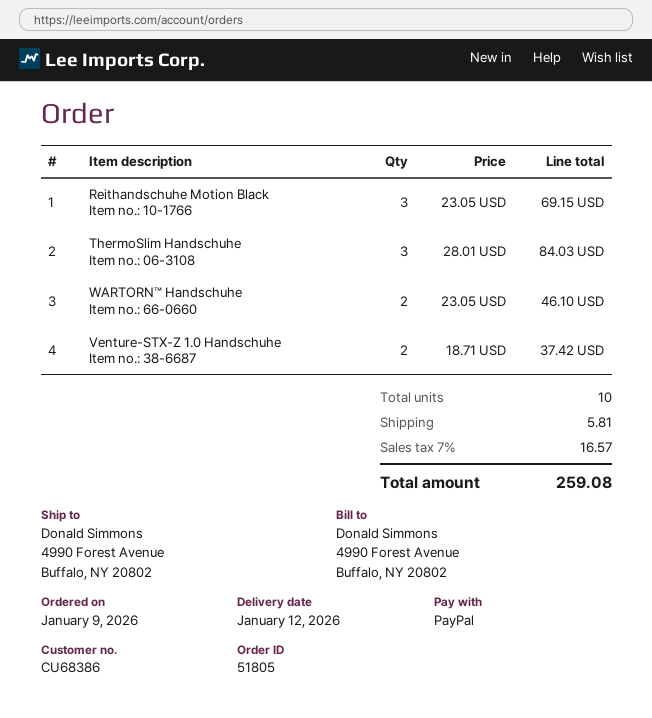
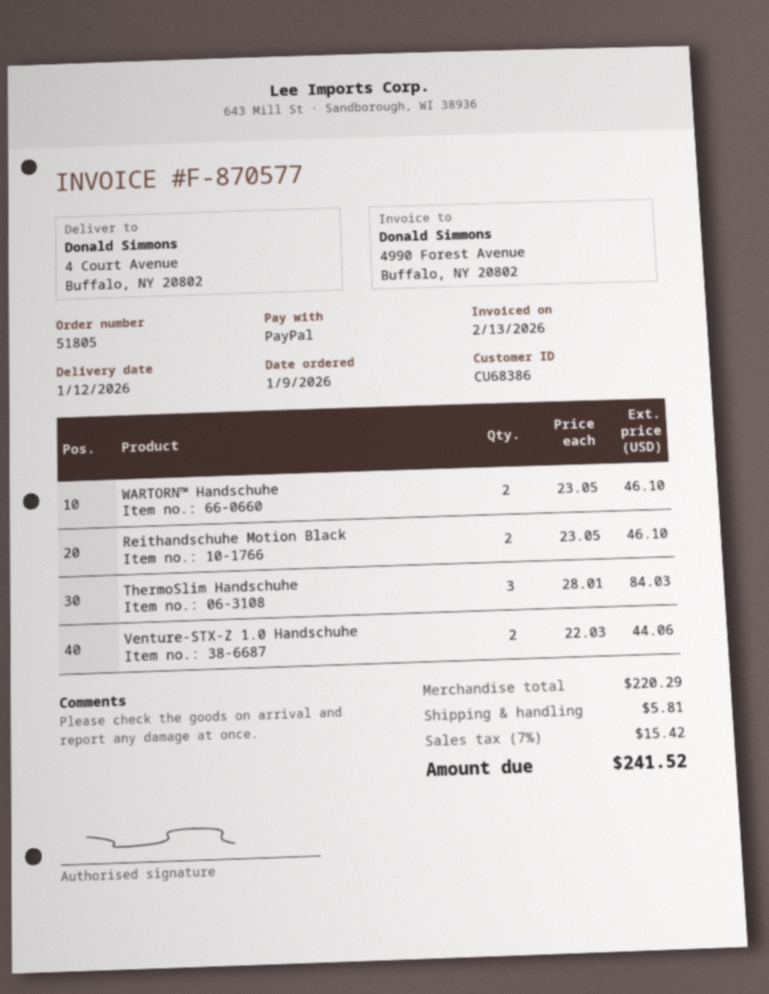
ship to: 4990 Forest Avenue, Buffalo, NY 20802 -> 4 Court Avenue, Buffalo, NY 20802
Reithandschuhe Motion Black: 3 x 23.05 = 69.15 -> 2 x 23.05 = 46.10
Venture-STX-Z 1.0 Handschuhe: 2 x 18.71 = 37.42 -> 2 x 22.03 = 44.06
tax: 7% = 16.57 -> 7% = 15.42
total: 259.08 -> 241.52

